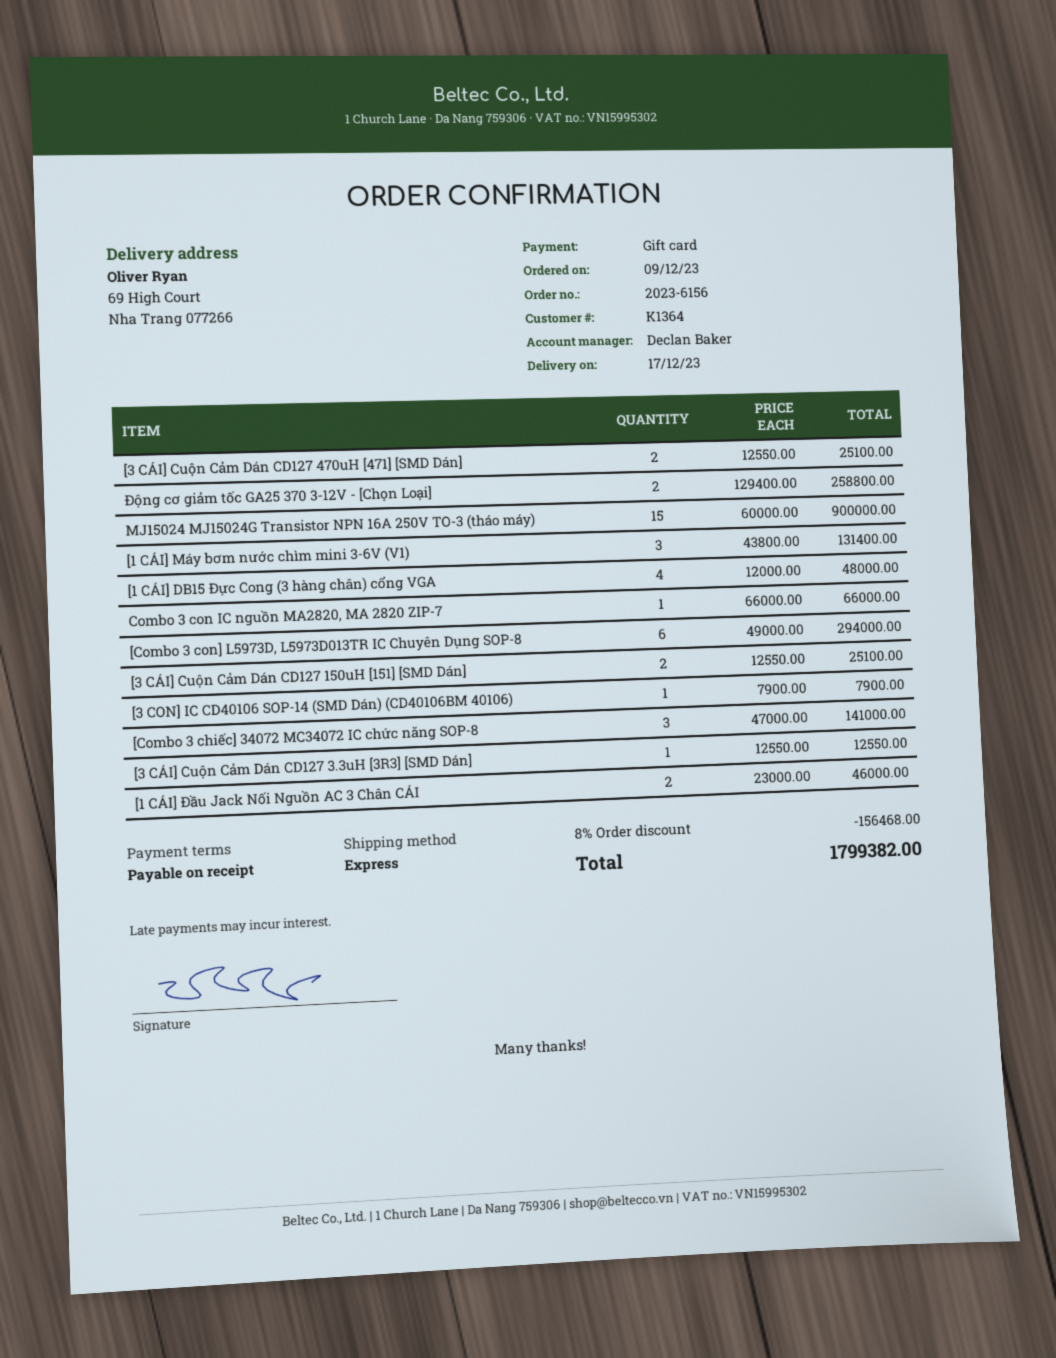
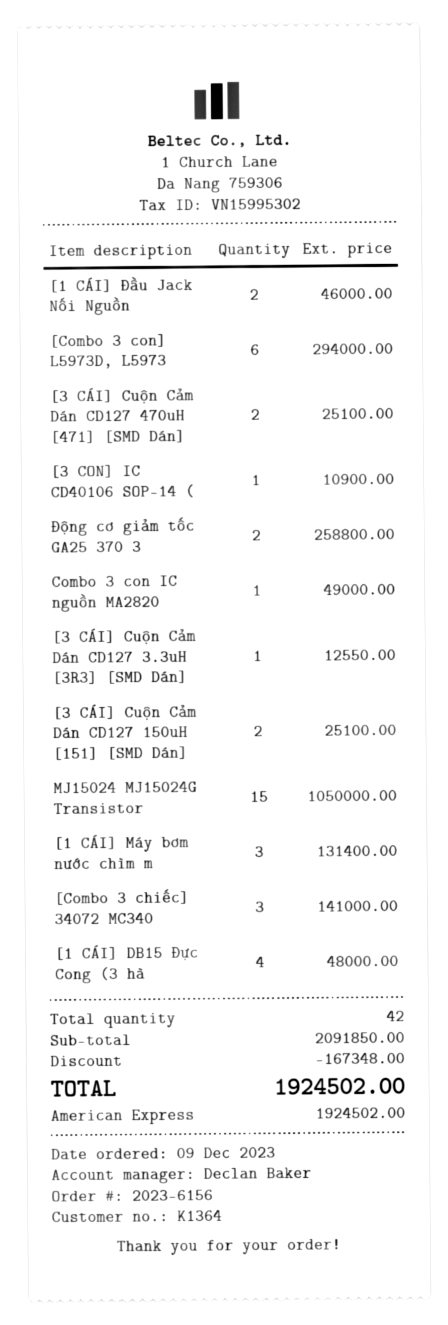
payment method: gift card -> American Express
MJ15024 MJ15024G Transistor NPN 16A 250V TO-3 (tháo máy): 15 for 900000.00 -> 15 for 1050000.00
Combo 3 con IC nguồn MA2820, MA 2820 ZIP-7: 1 for 66000.00 -> 1 for 49000.00
[3 CON] IC CD40106 SOP-14 (SMD Dán) (CD40106BM 40106): 1 for 7900.00 -> 1 for 10900.00
discount: 156468.00 -> 167348.00
total: 1799382.00 -> 1924502.00

